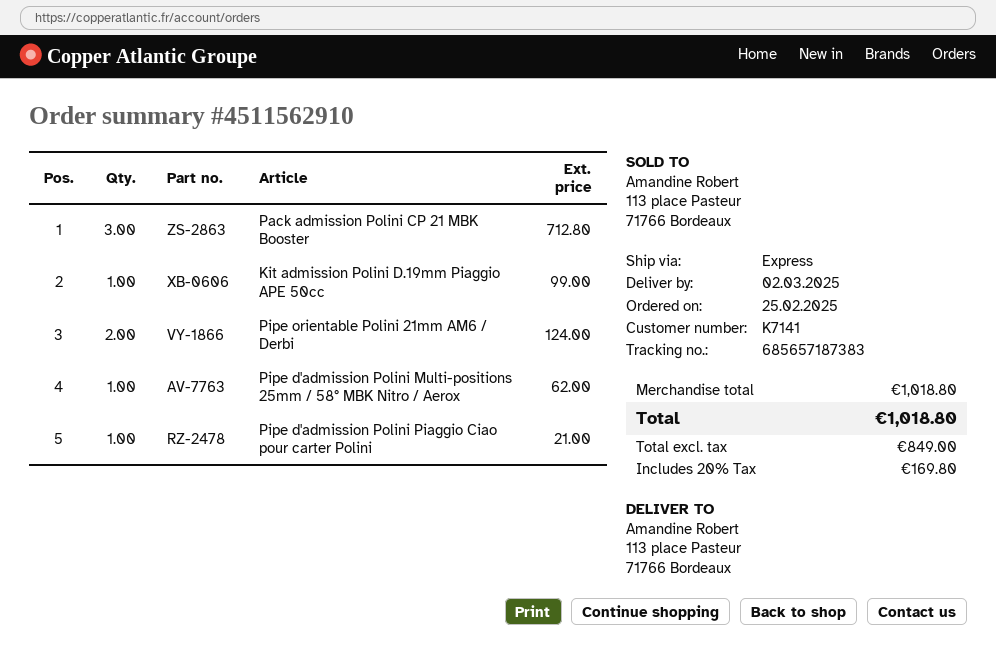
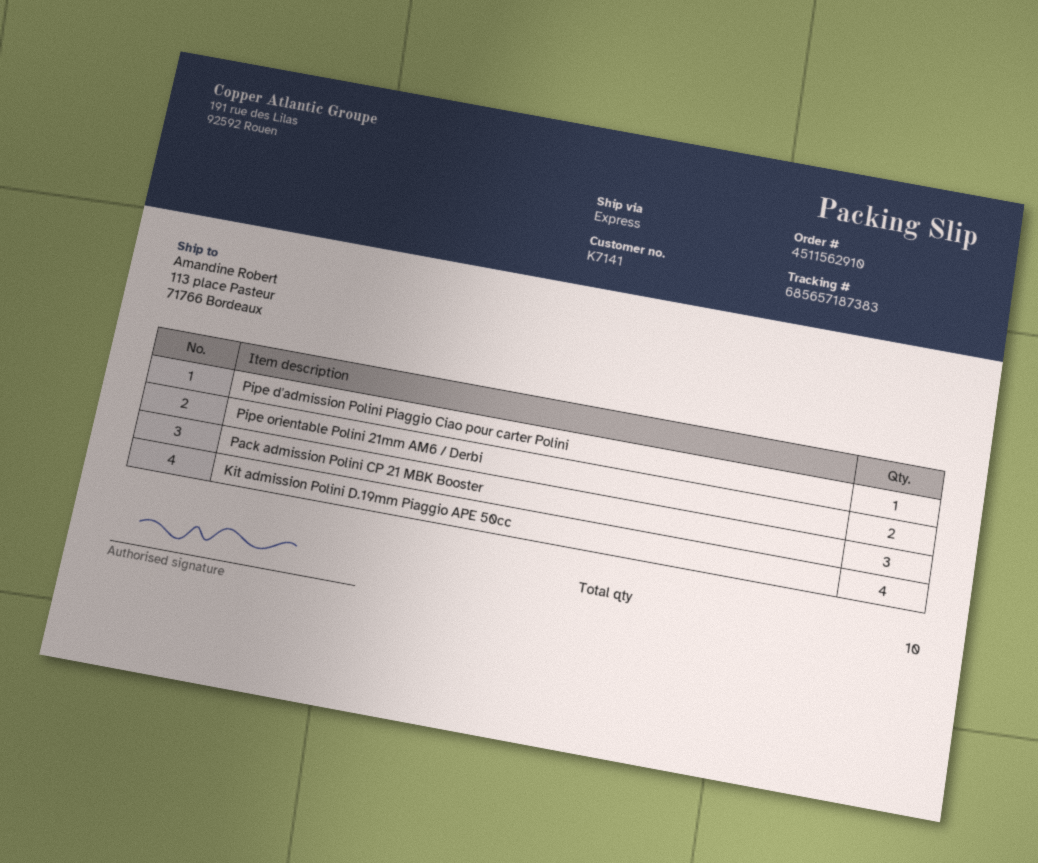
Kit admission Polini D.19mm Piaggio APE 50cc: 1 -> 4
Pipe d'admission Polini Multi-positions 25mm / 58° MBK Nitro / Aerox: 1 -> none

